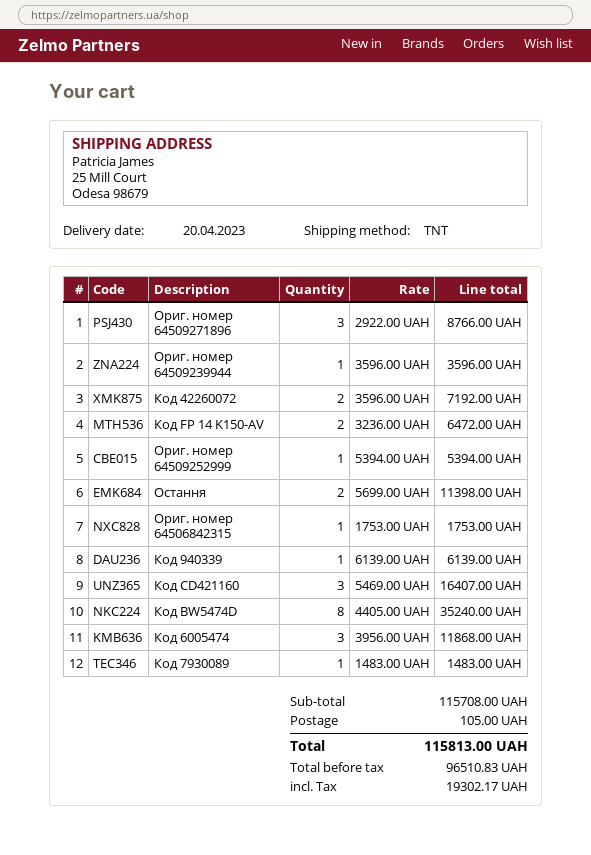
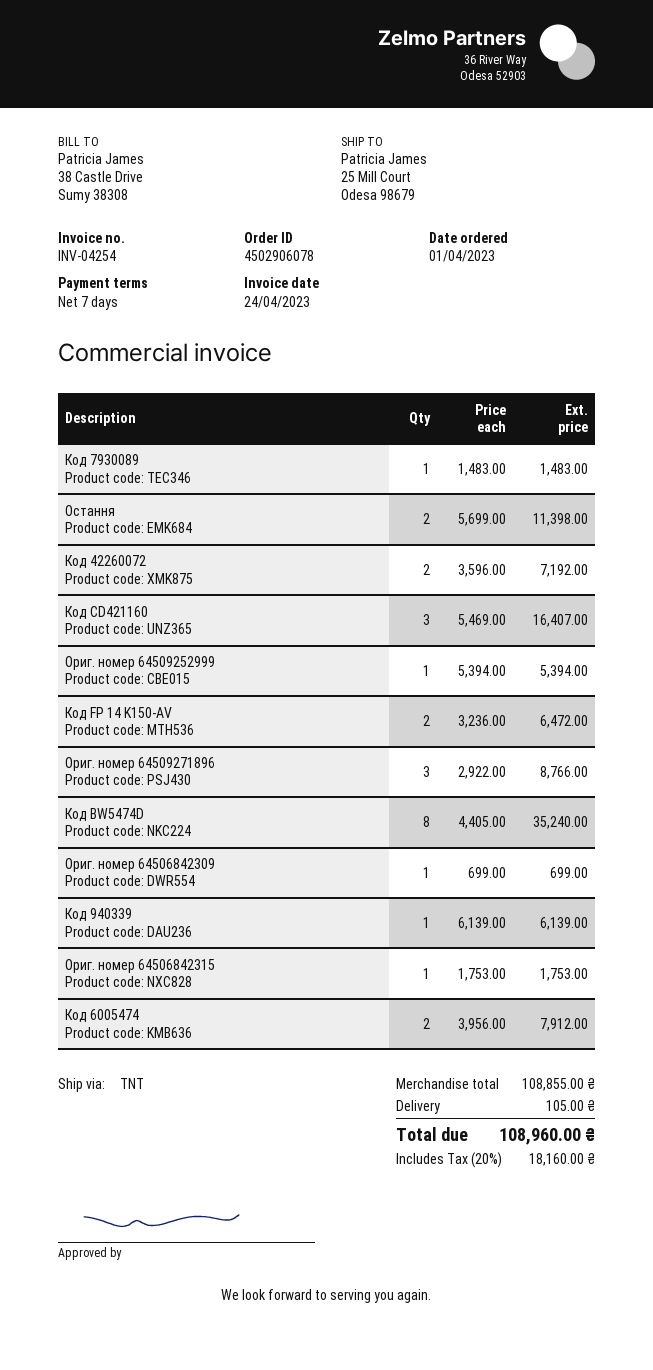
Ориг. номер 64509239944: 1 x 3596.00 = 3596.00 -> none
Код 6005474: 3 x 3956.00 = 11868.00 -> 2 x 3956.00 = 7912.00
Ориг. номер 64506842309: none -> 1 x 699.00 = 699.00
subtotal: 115708.00 -> 108855.00
tax: 19302.17 -> 18160.00
total: 115813.00 -> 108960.00

